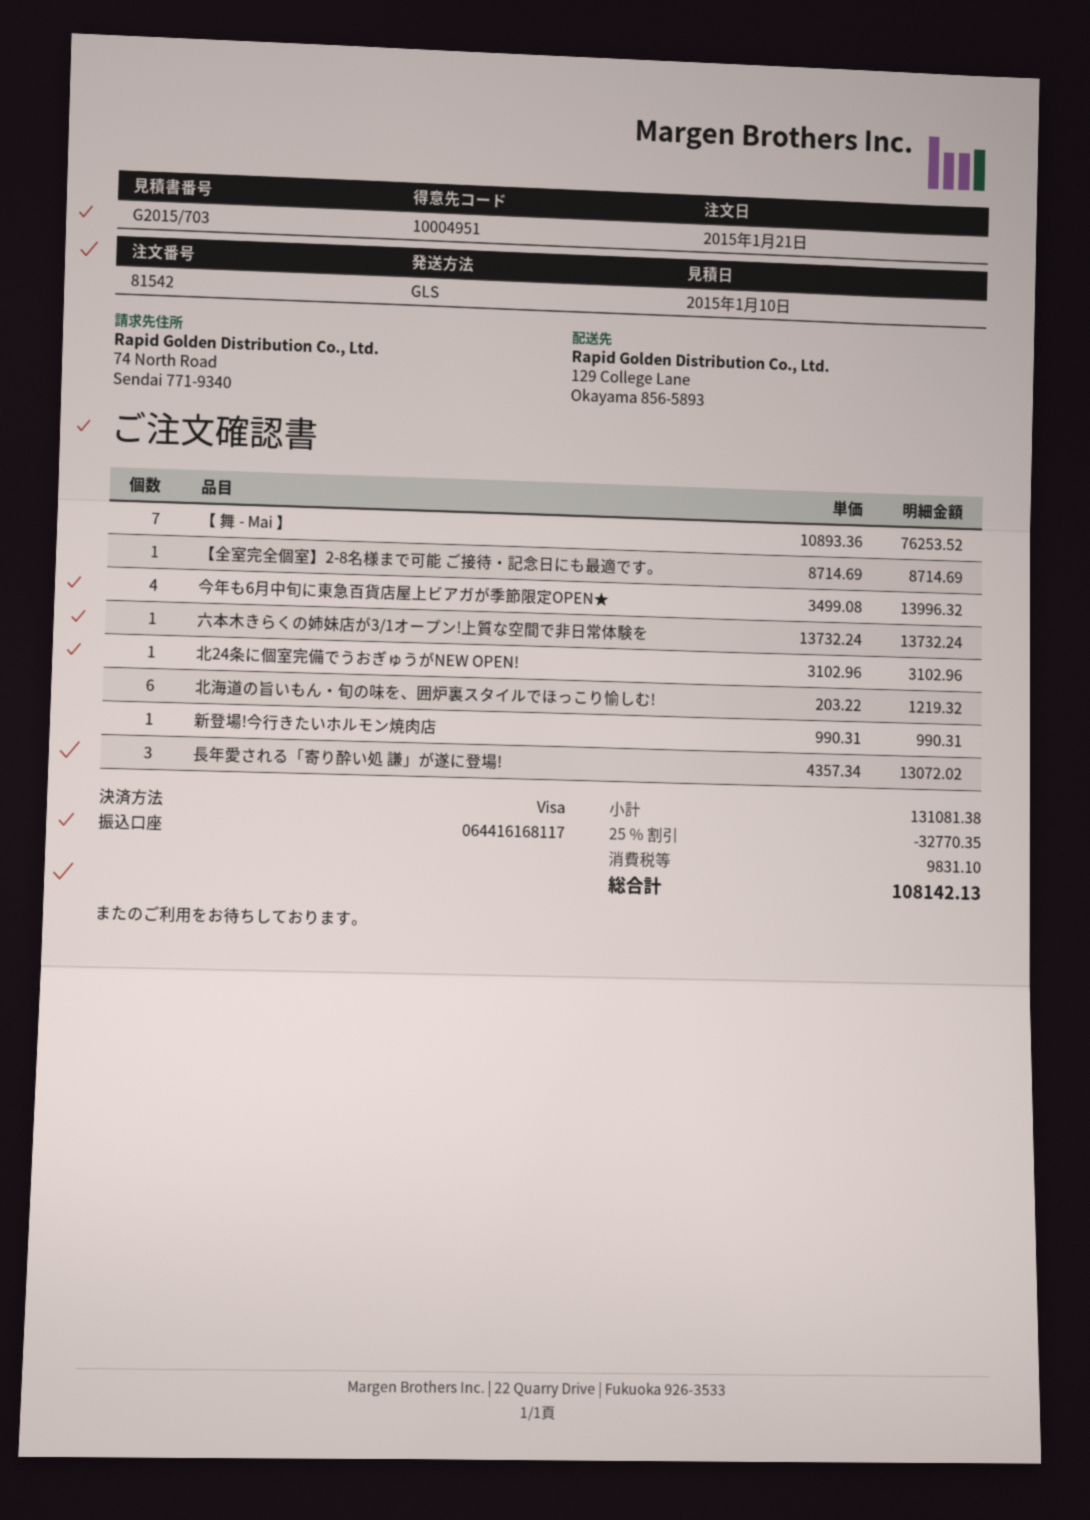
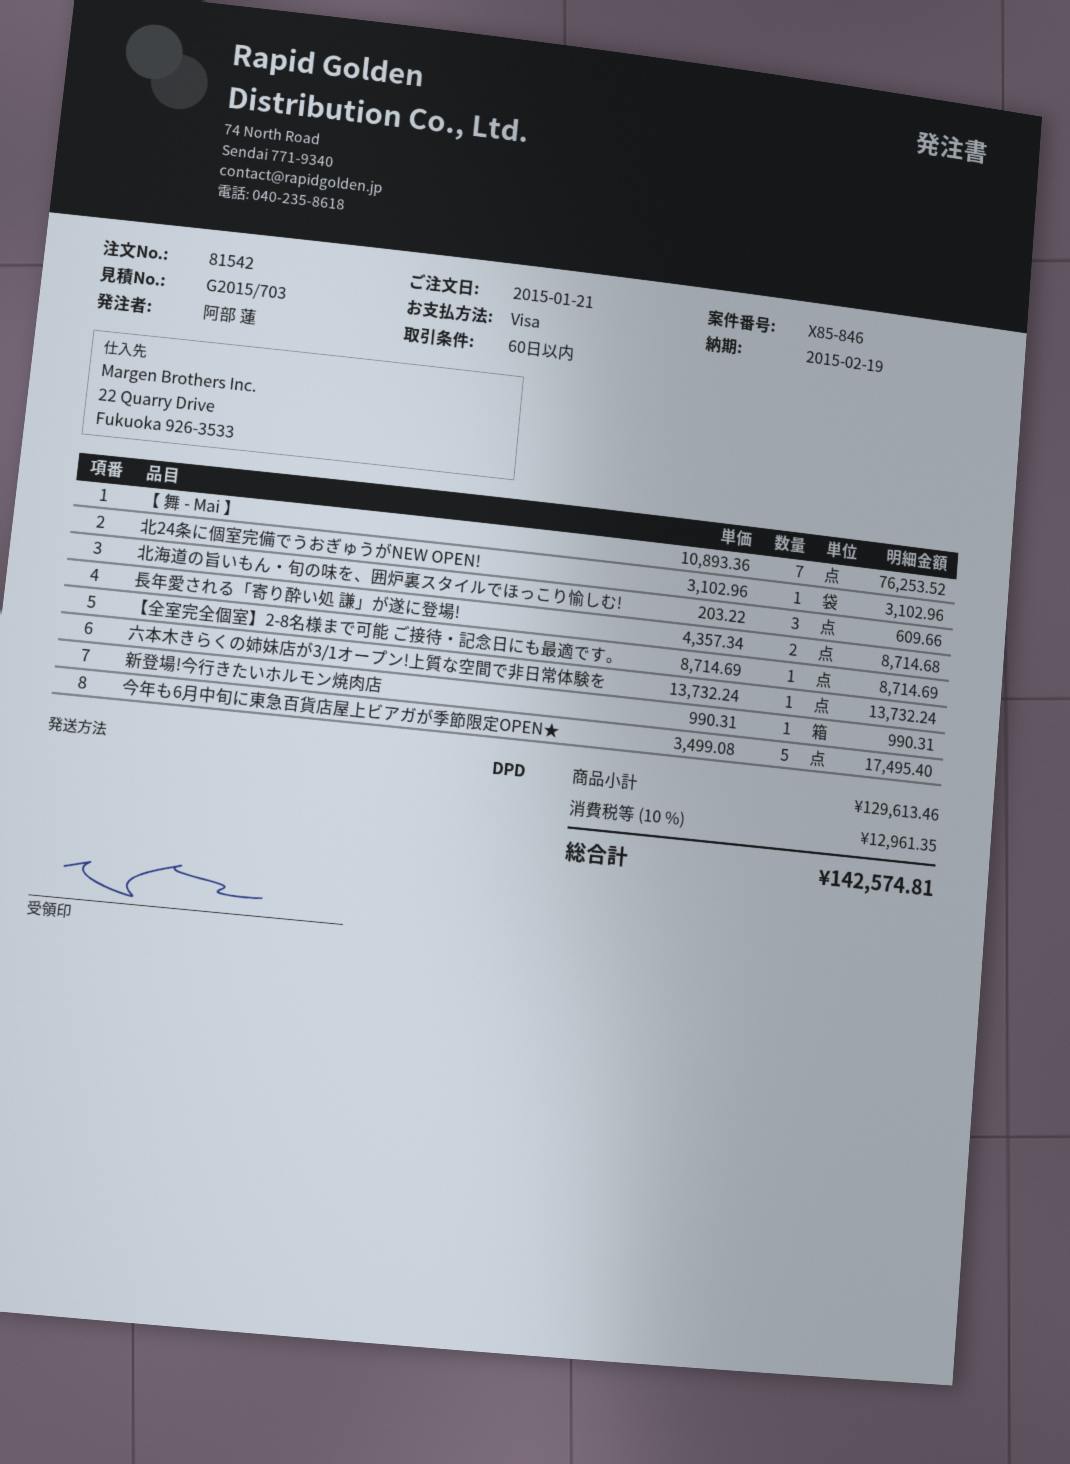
shipping method: GLS -> DPD
今年も6月中旬に東急百貨店屋上ビアガが季節限定OPEN★: 4 x 3499.08 = 13996.32 -> 5 x 3499.08 = 17495.40
北海道の旨いもん・旬の味を、囲炉裏スタイルでほっこり愉しむ!: 6 x 203.22 = 1219.32 -> 3 x 203.22 = 609.66
長年愛される「寄り酔い処 謙」が遂に登場!: 3 x 4357.34 = 13072.02 -> 2 x 4357.34 = 8714.68
subtotal: 131081.38 -> 129613.46
discount: 25% = 32770.35 -> none
tax: 9831.10 -> 12961.35
total: 108142.13 -> 142574.81

